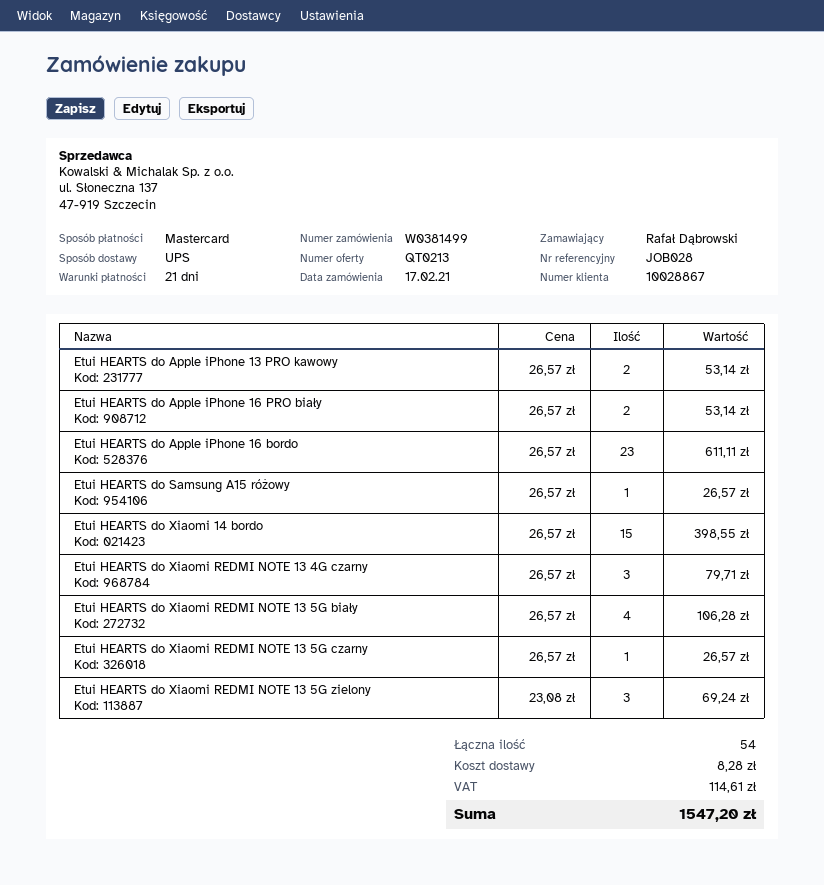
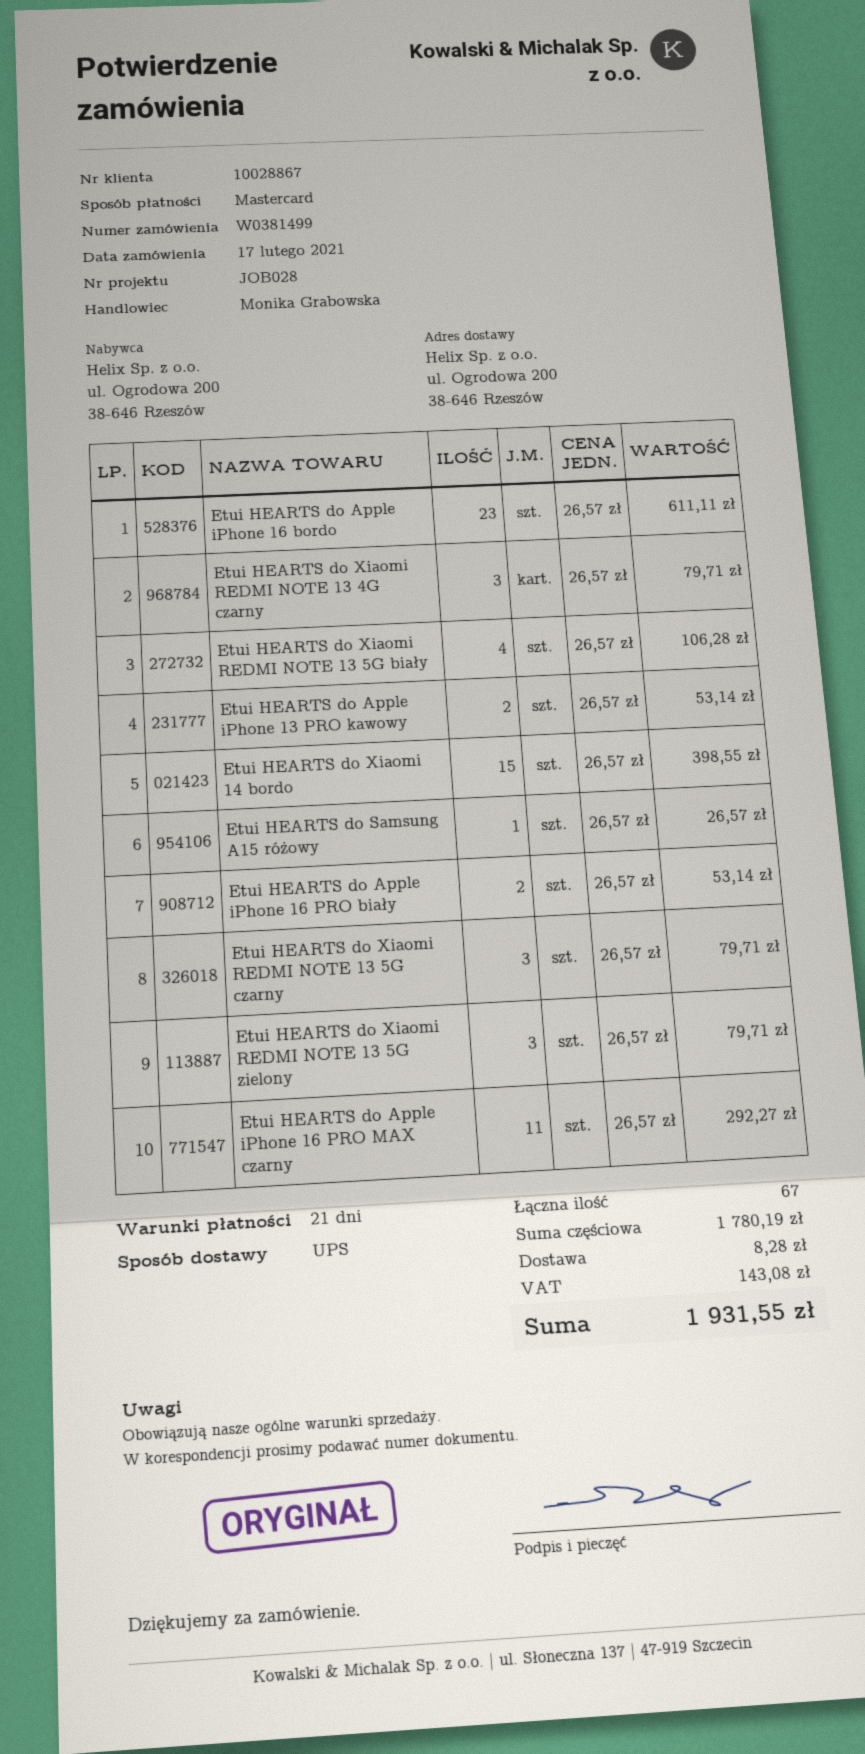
Etui HEARTS do Xiaomi REDMI NOTE 13 5G czarny: 1 x 26.57 = 26.57 -> 3 x 26.57 = 79.71
Etui HEARTS do Xiaomi REDMI NOTE 13 5G zielony: 3 x 23.08 = 69.24 -> 3 x 26.57 = 79.71
Etui HEARTS do Apple iPhone 16 PRO MAX czarny: none -> 11 x 26.57 = 292.27
total quantity: 54 -> 67
tax: 114.61 -> 143.08
total: 1547.20 -> 1931.55

